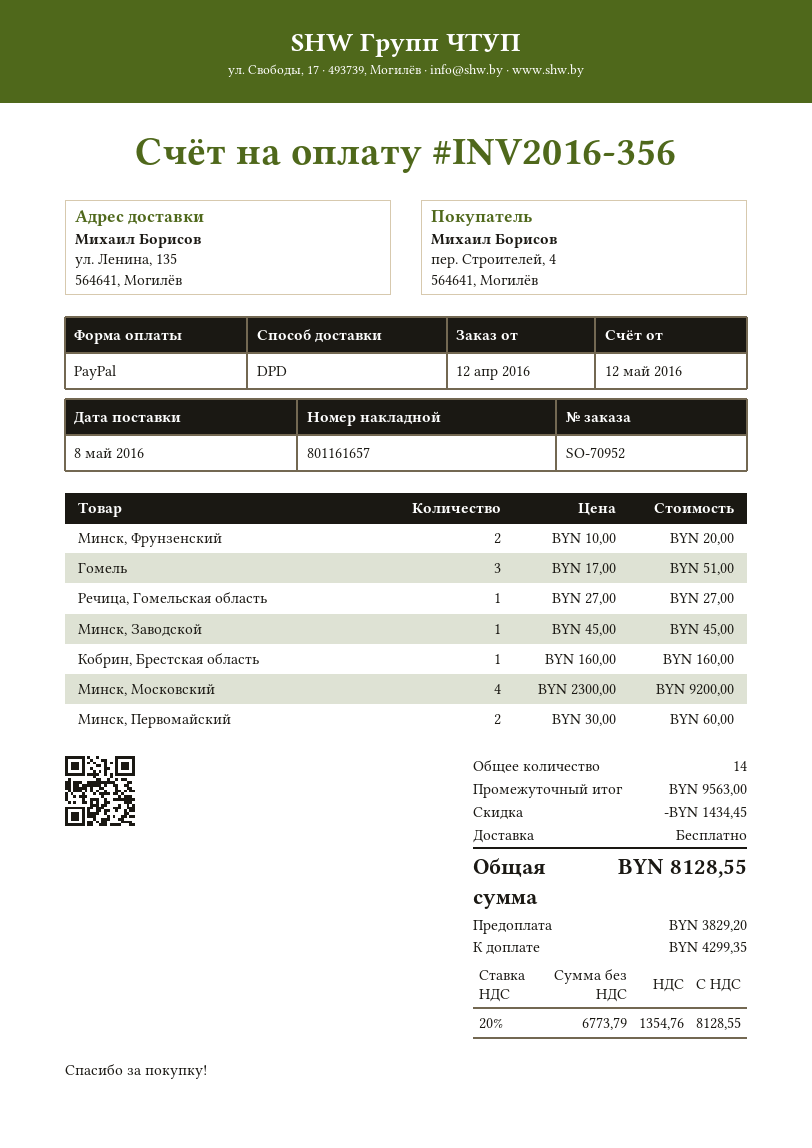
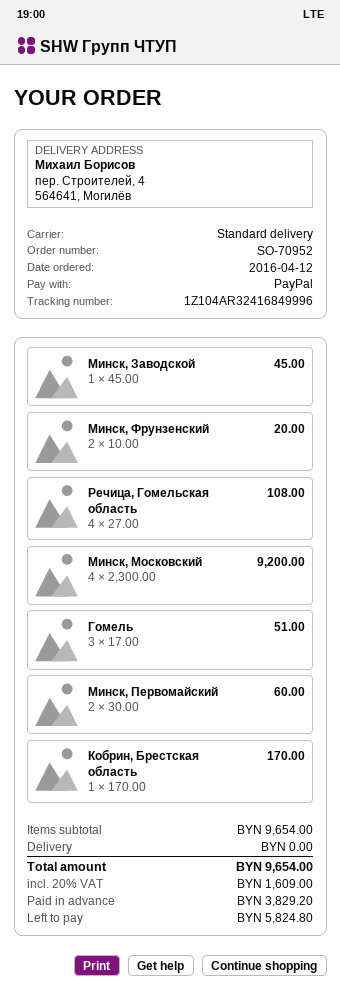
shipping method: DPD -> standard
ship to: ул. Ленина, 135, 564641, Могилёв -> пер. Строителей, 4, 564641, Могилёв
Речица, Гомельская область: 1 x 27.00 = 27.00 -> 4 x 27.00 = 108.00
Кобрин, Брестская область: 1 x 160.00 = 160.00 -> 1 x 170.00 = 170.00
subtotal: 9563.00 -> 9654.00
discount: 1434.45 -> none
tax: 20% = 1354.76 -> 20% = 1609.00
total: 8128.55 -> 9654.00
balance: 4299.35 -> 5824.80

